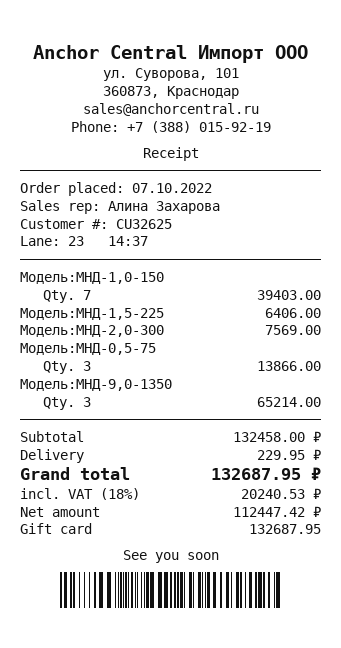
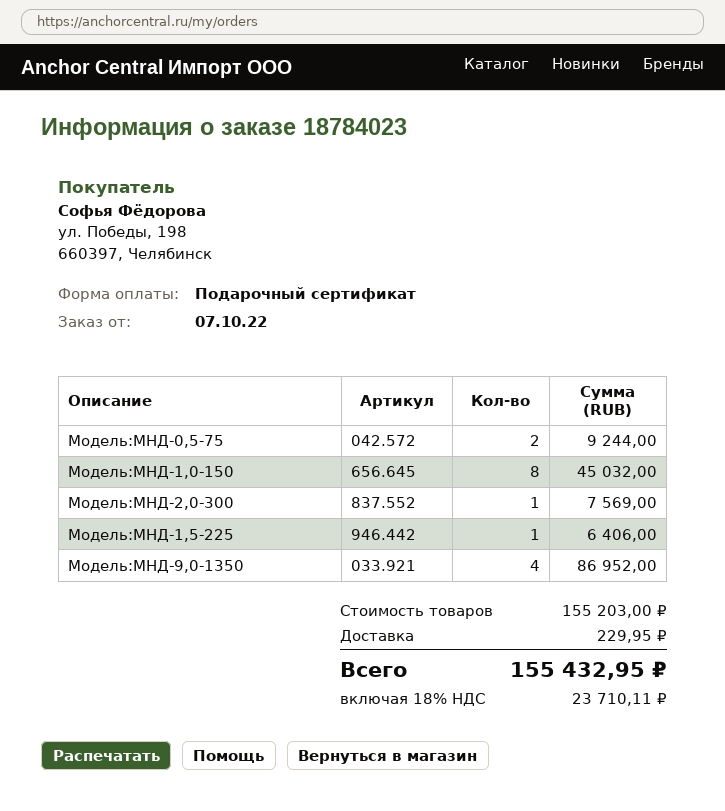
Модель:МНД-1,0-150: 7 for 39403.00 -> 8 for 45032.00
Модель:МНД-0,5-75: 3 for 13866.00 -> 2 for 9244.00
Модель:МНД-9,0-1350: 3 for 65214.00 -> 4 for 86952.00
subtotal: 132458.00 -> 155203.00
tax: 18% = 20240.53 -> 18% = 23710.11
total: 132687.95 -> 155432.95

